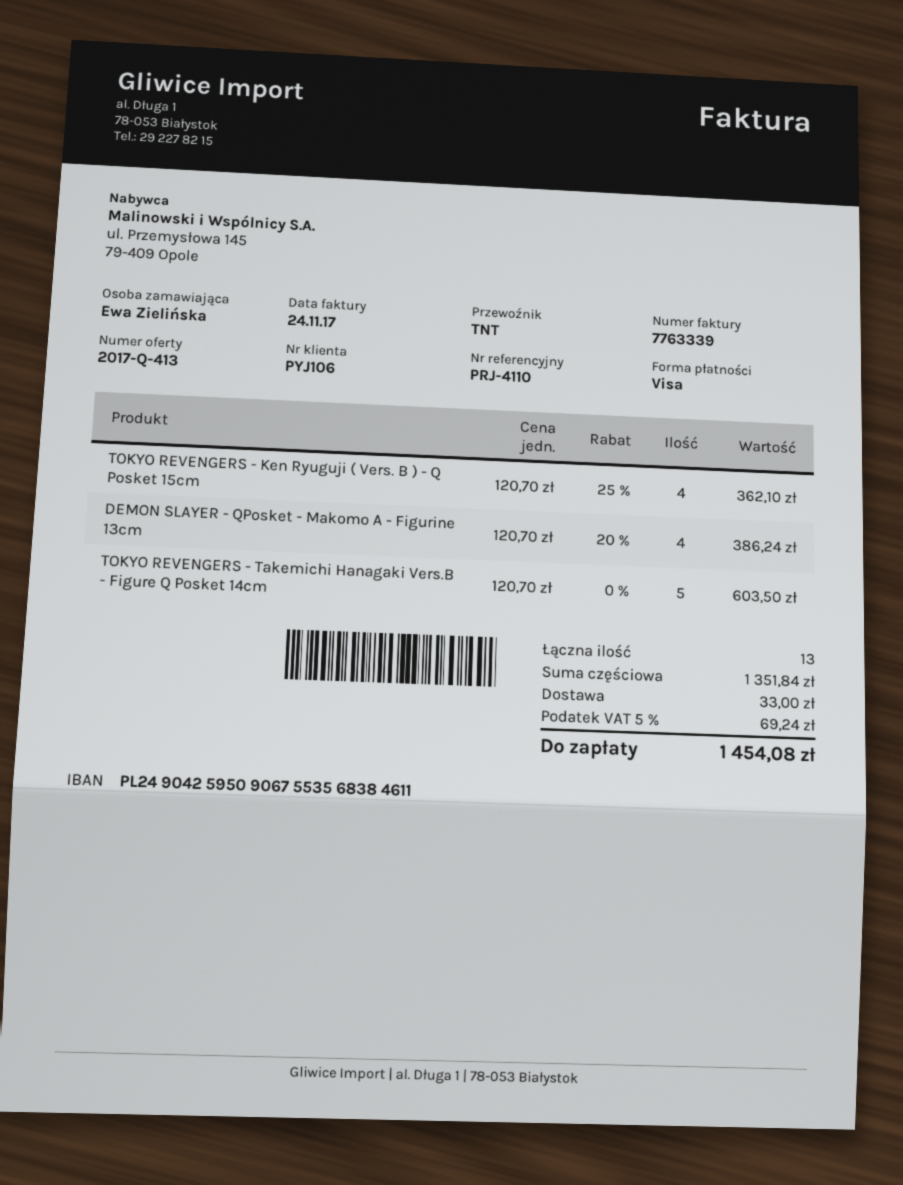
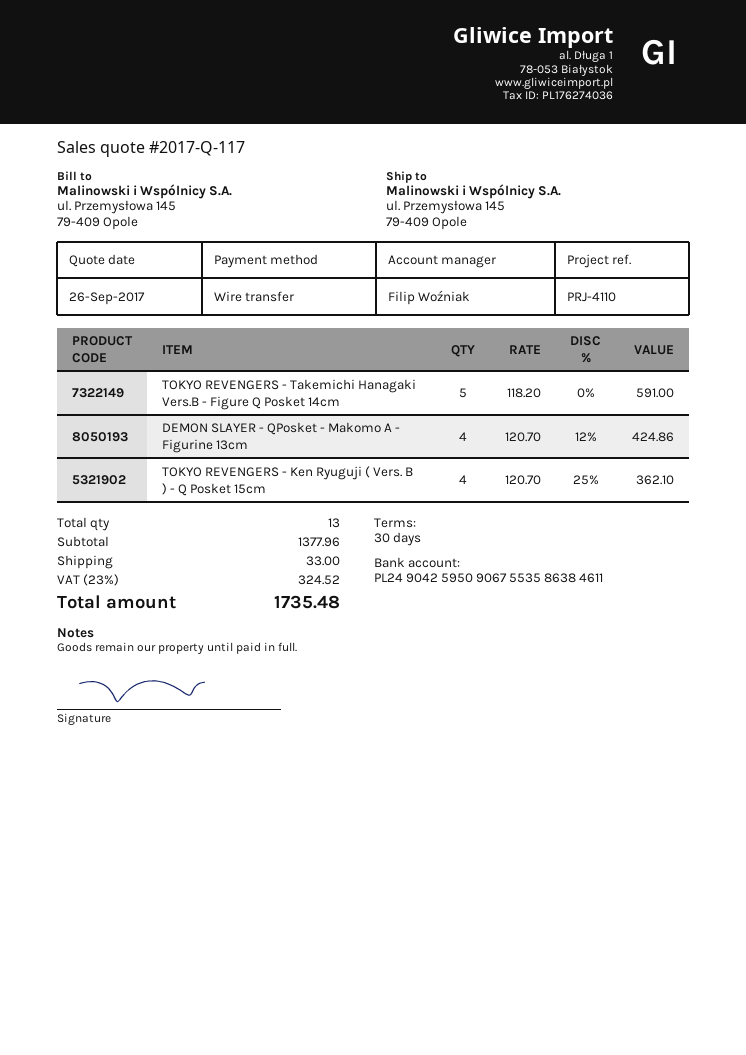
quote number: 2017-Q-413 -> 2017-Q-117
payment method: Visa -> bank transfer
bank account: PL24904259509067553568384611 -> PL24904259509067553586384611
DEMON SLAYER - QPosket - Makomo A - Figurine 13cm: 4 x 120.70 - 20% = 386.24 -> 4 x 120.70 - 12% = 424.86
TOKYO REVENGERS - Takemichi Hanagaki Vers.B - Figure Q Posket 14cm: 5 x 120.70 = 603.50 -> 5 x 118.20 = 591.00
subtotal: 1351.84 -> 1377.96
tax: 5% = 69.24 -> 23% = 324.52
total: 1454.08 -> 1735.48

